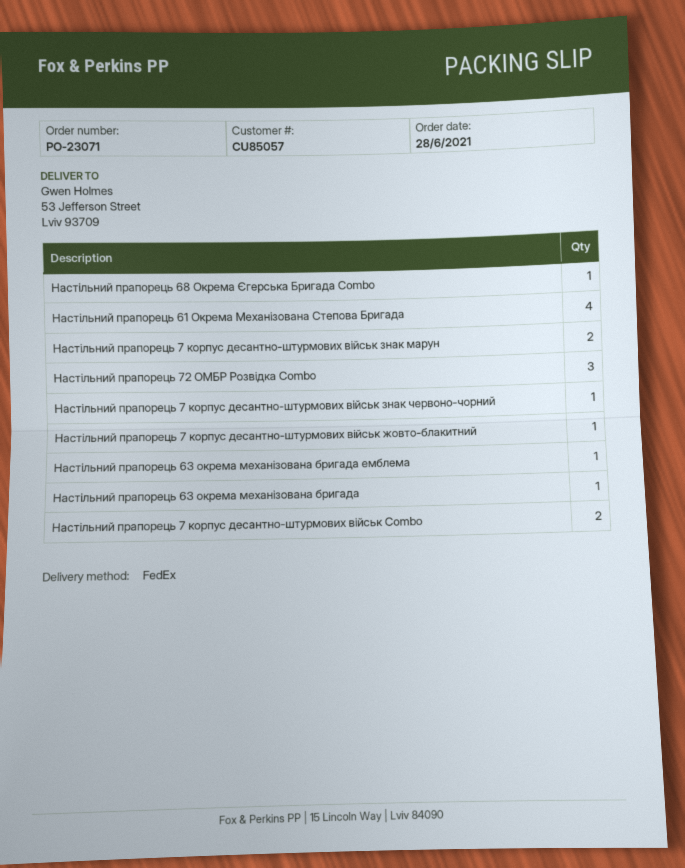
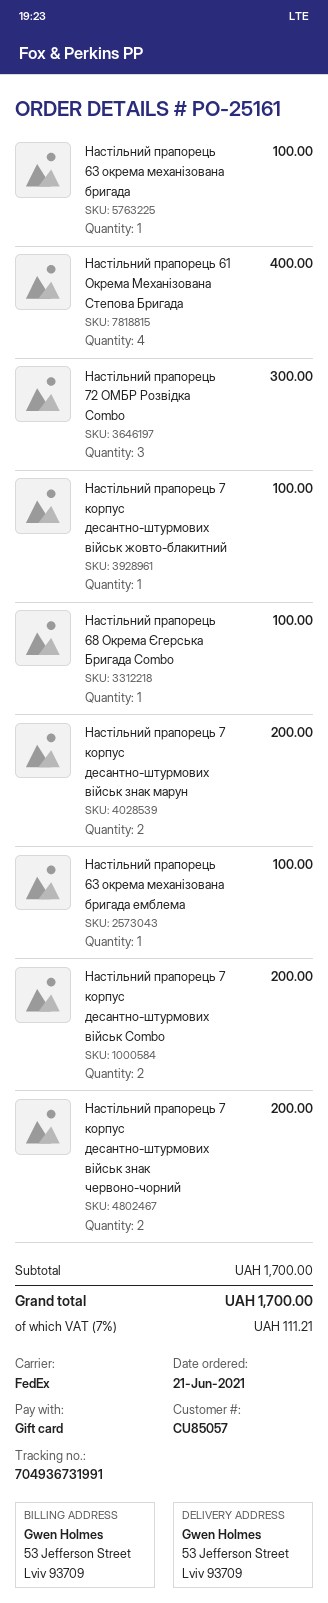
order number: PO-23071 -> PO-25161
order date: 2021-06-28 -> 2021-06-21
Настільний прапорець 7 корпус десантно-штурмових військ знак червоно-чорний: 1 -> 2

